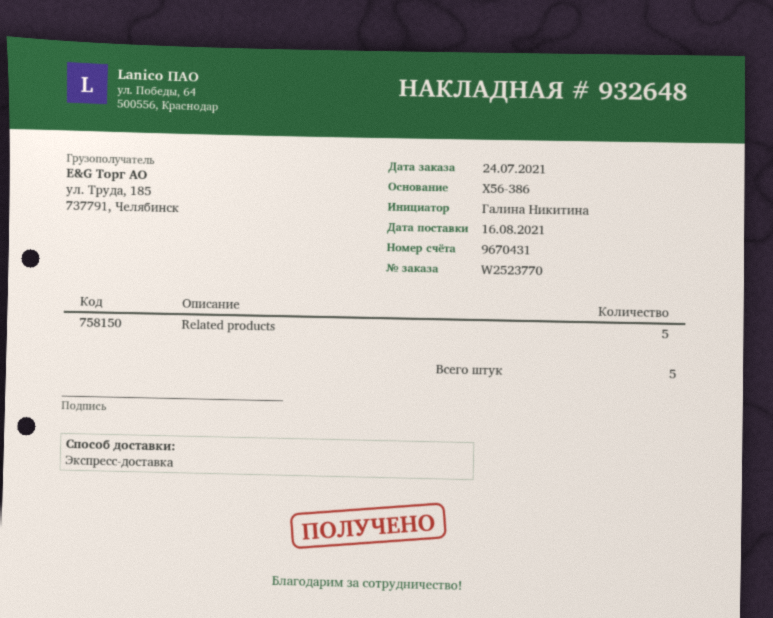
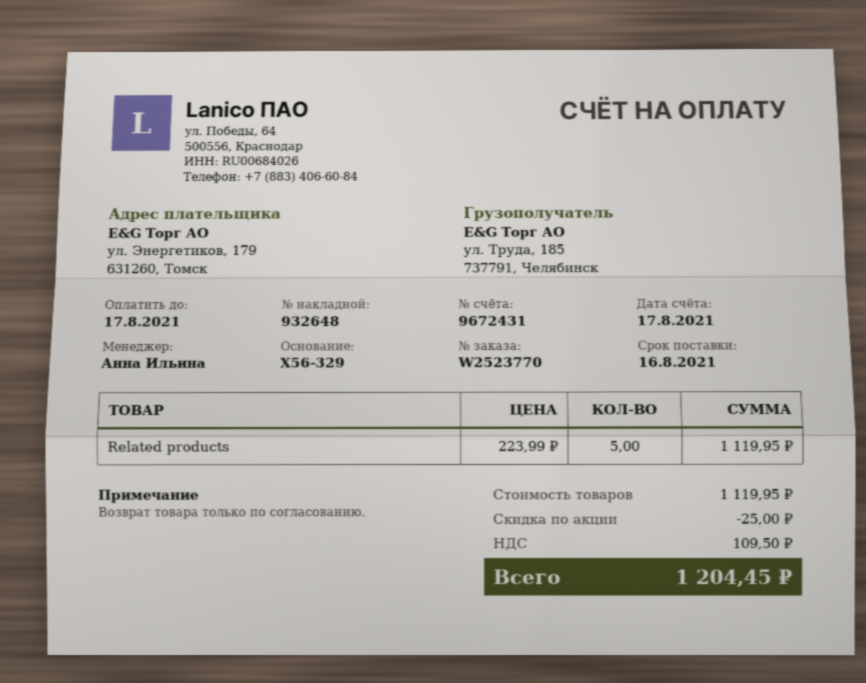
invoice number: 9670431 -> 9672431
reference: X56-386 -> X56-329

